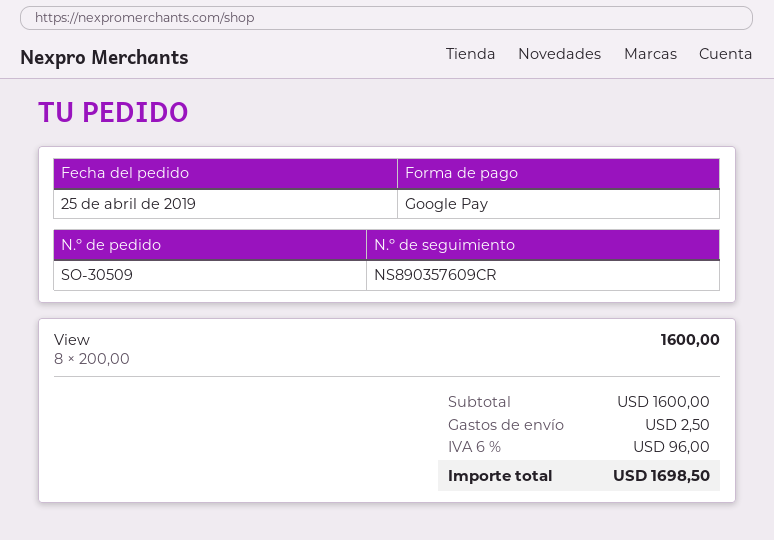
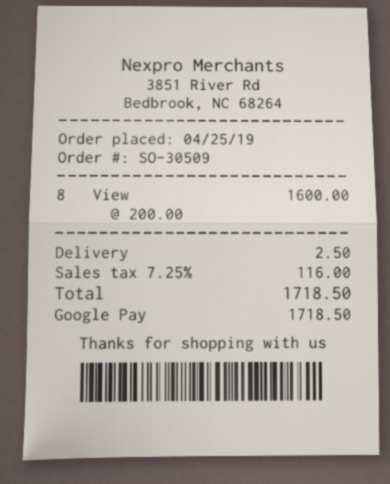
tax: 6% = 96.00 -> 7.25% = 116.00
total: 1698.50 -> 1718.50

